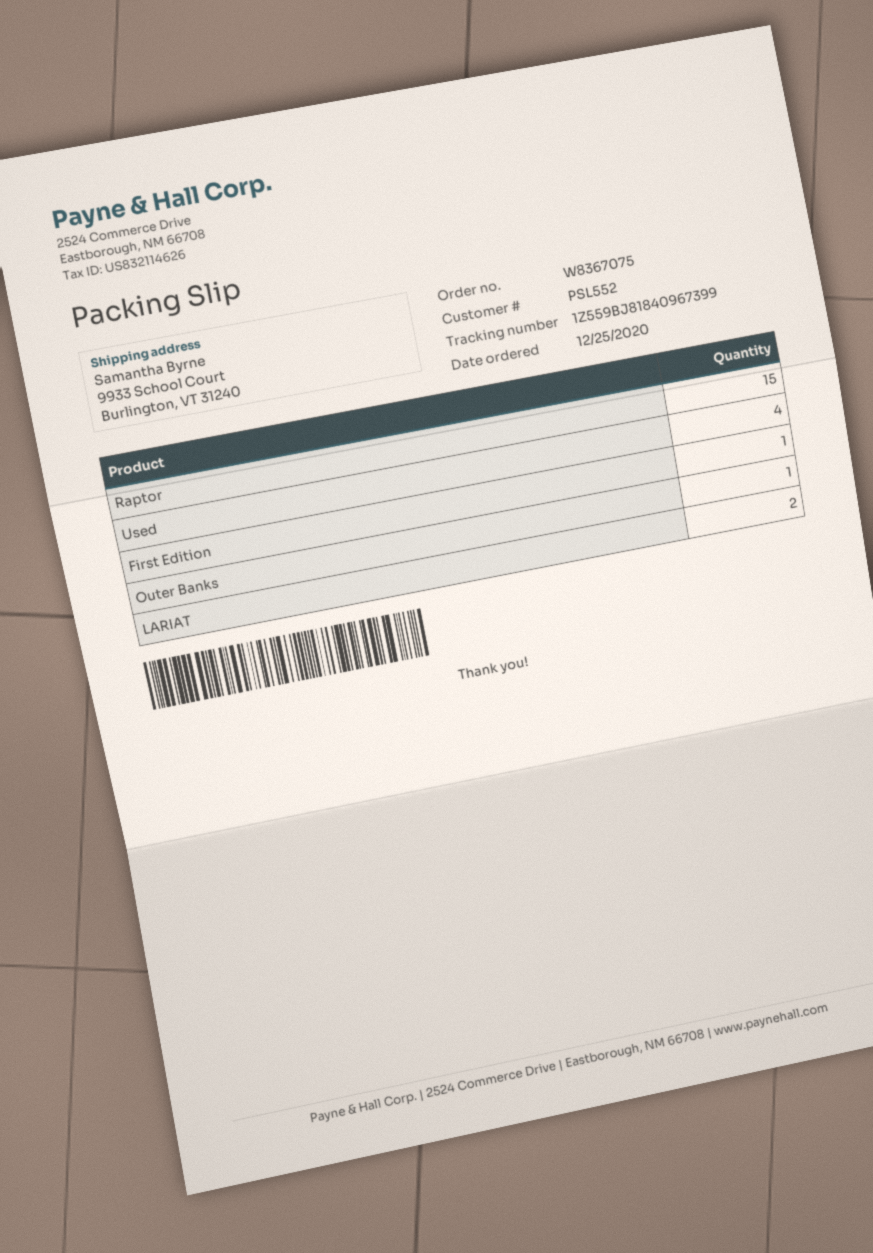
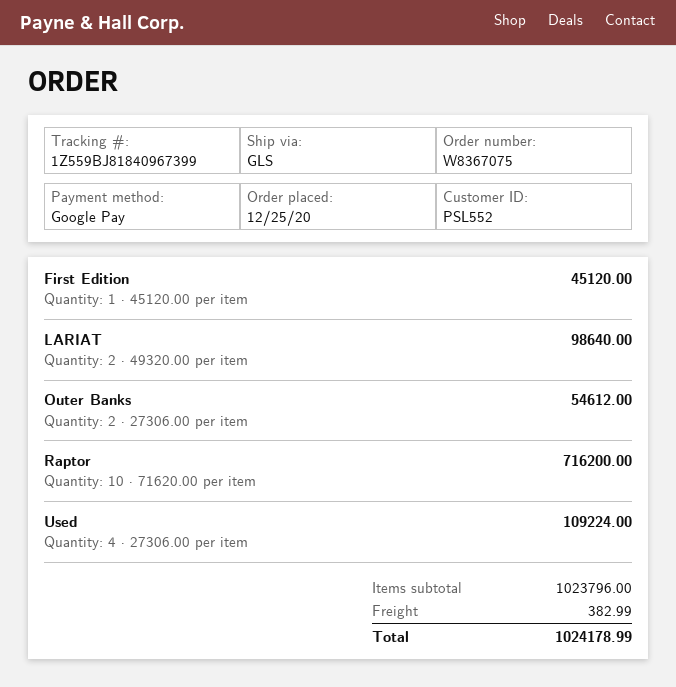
Raptor: 15 -> 10
Outer Banks: 1 -> 2

